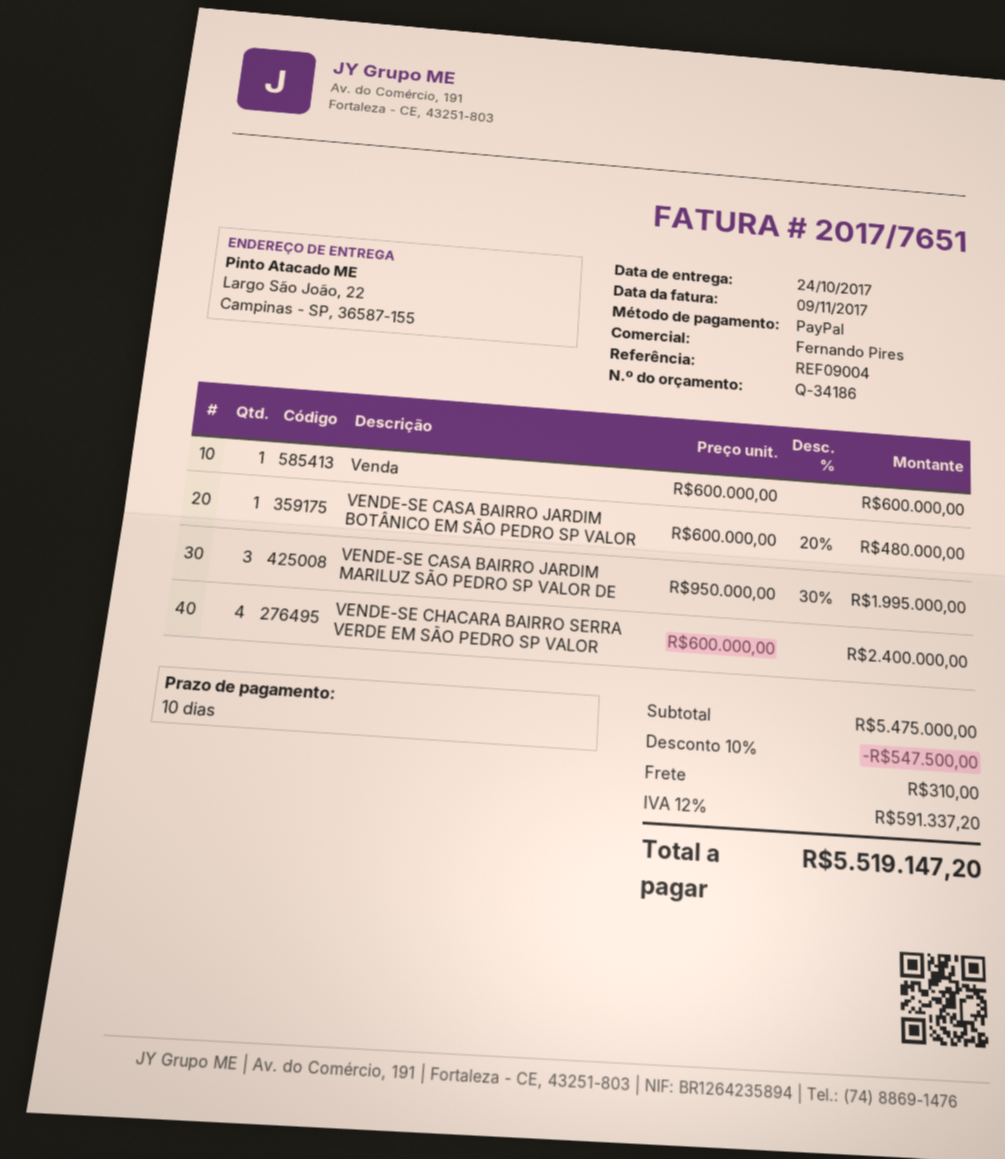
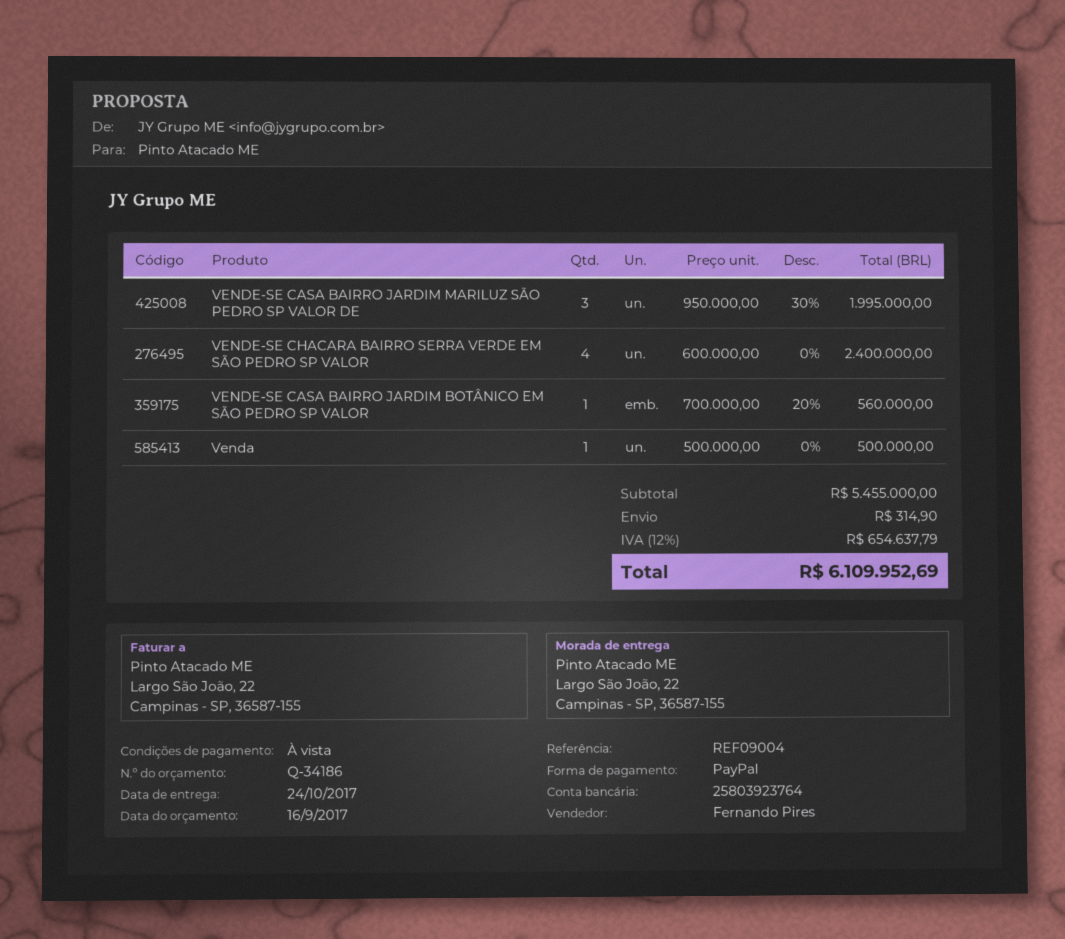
payment terms: 10 days -> on receipt
Venda: 1 x 600000.00 = 600000.00 -> 1 x 500000.00 = 500000.00
VENDE-SE CASA BAIRRO JARDIM BOTÂNICO EM SÃO PEDRO SP VALOR: 1 x 600000.00 - 20% = 480000.00 -> 1 x 700000.00 - 20% = 560000.00
subtotal: 5475000.00 -> 5455000.00
discount: 10% = 547500.00 -> none
shipping: 310.00 -> 314.90
tax: 12% = 591337.20 -> 12% = 654637.79
total: 5519147.20 -> 6109952.69

